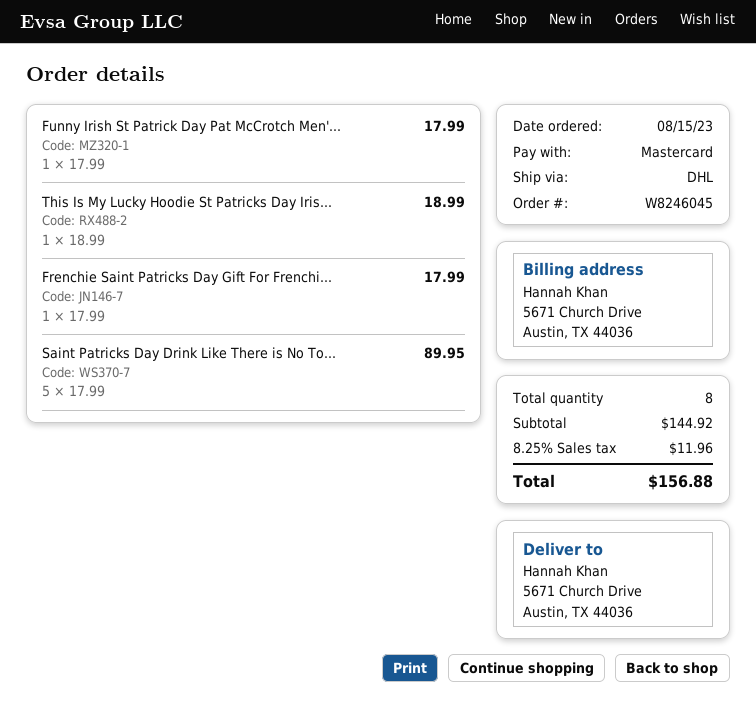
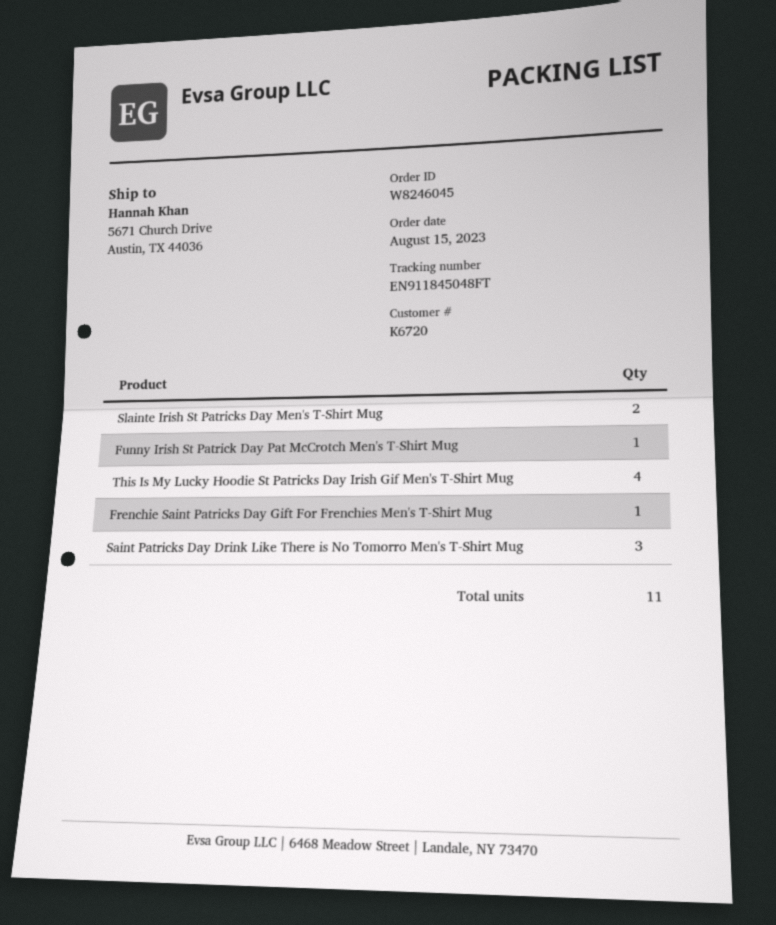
This Is My Lucky Hoodie St Patricks Day Iris...: 1 -> 4
Saint Patricks Day Drink Like There is No To...: 5 -> 3
Slainte Irish St Patricks Day Men's T-Shirt Mug: none -> 2
total quantity: 8 -> 11

